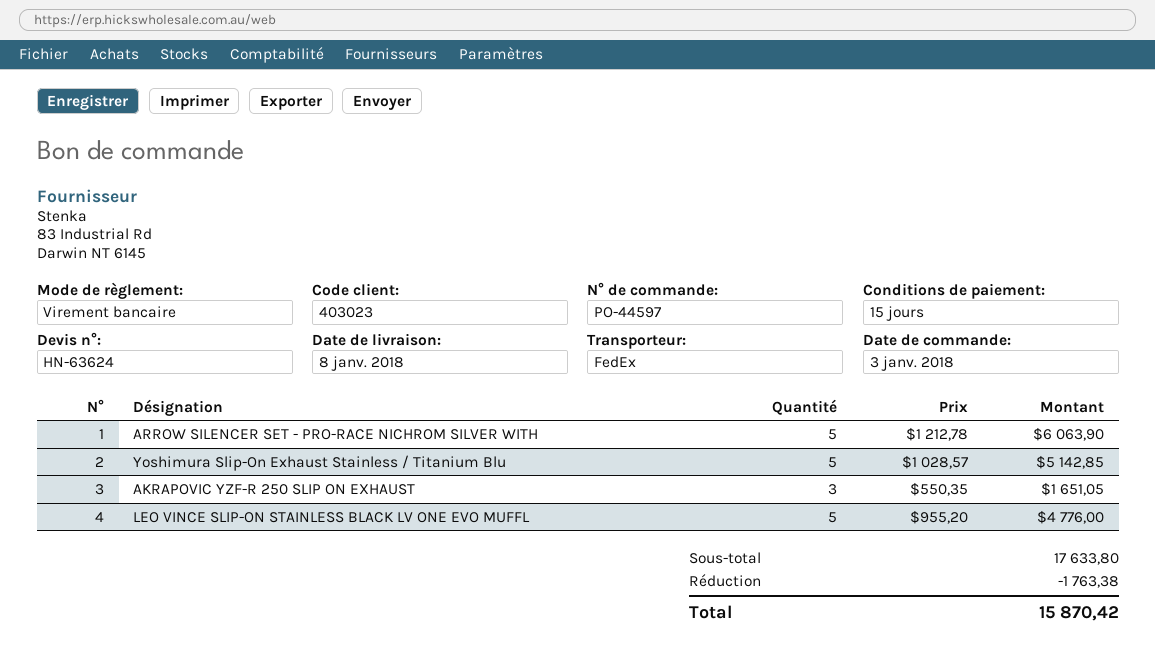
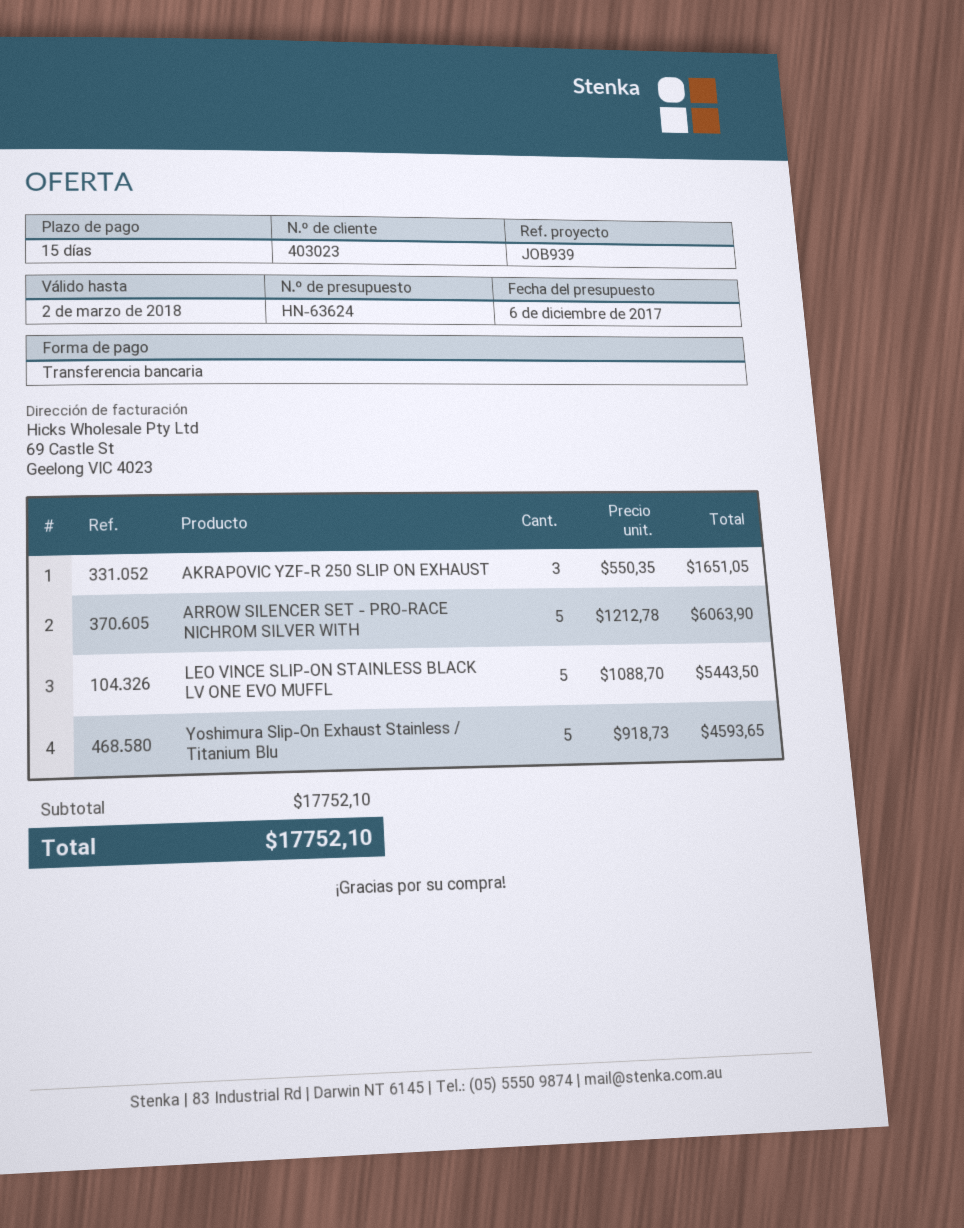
Yoshimura Slip-On Exhaust Stainless / Titanium Blu: 5 x 1028.57 = 5142.85 -> 5 x 918.73 = 4593.65
LEO VINCE SLIP-ON STAINLESS BLACK LV ONE EVO MUFFL: 5 x 955.20 = 4776.00 -> 5 x 1088.70 = 5443.50
subtotal: 17633.80 -> 17752.10
discount: 1763.38 -> none
total: 15870.42 -> 17752.10

